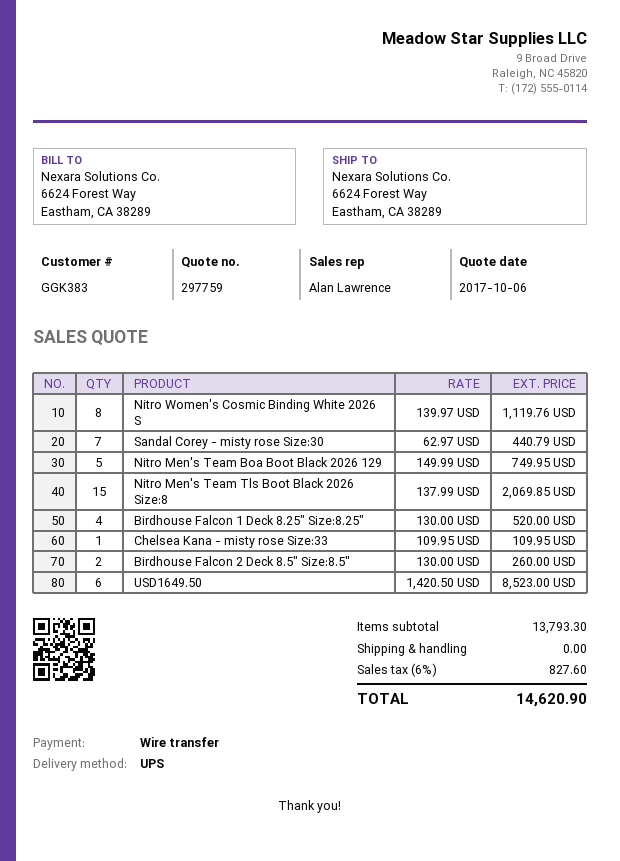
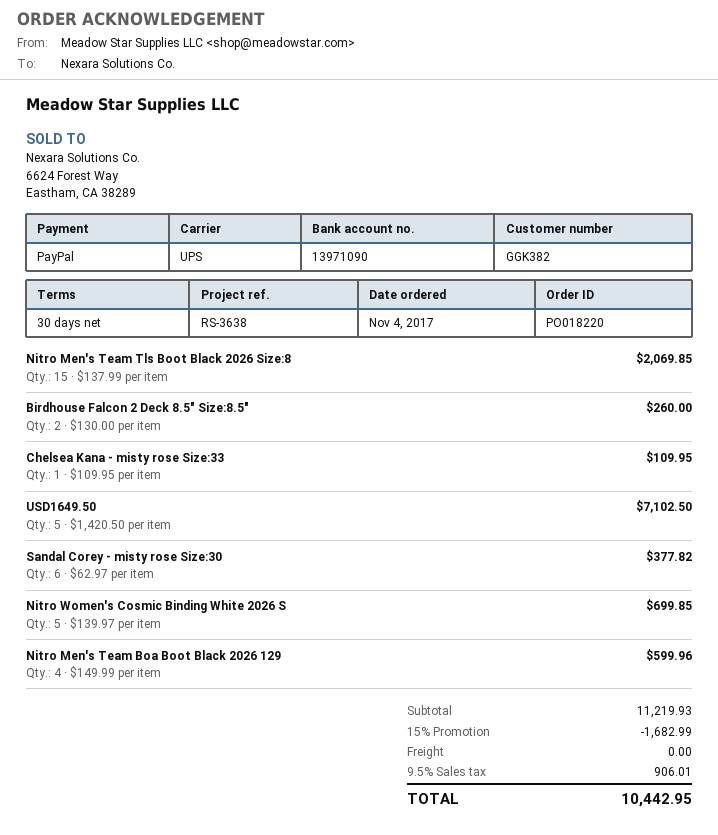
customer number: GGK383 -> GGK382
payment method: bank transfer -> PayPal
Nitro Women's Cosmic Binding White 2026 S: 8 x 139.97 = 1119.76 -> 5 x 139.97 = 699.85
Sandal Corey - misty rose Size:30: 7 x 62.97 = 440.79 -> 6 x 62.97 = 377.82
Nitro Men's Team Boa Boot Black 2026 129: 5 x 149.99 = 749.95 -> 4 x 149.99 = 599.96
Birdhouse Falcon 1 Deck 8.25" Size:8.25": 4 x 130.00 = 520.00 -> none
USD1649.50: 6 x 1420.50 = 8523.00 -> 5 x 1420.50 = 7102.50
subtotal: 13793.30 -> 11219.93
discount: none -> 15% = 1682.99
tax: 6% = 827.60 -> 9.5% = 906.01
total: 14620.90 -> 10442.95

